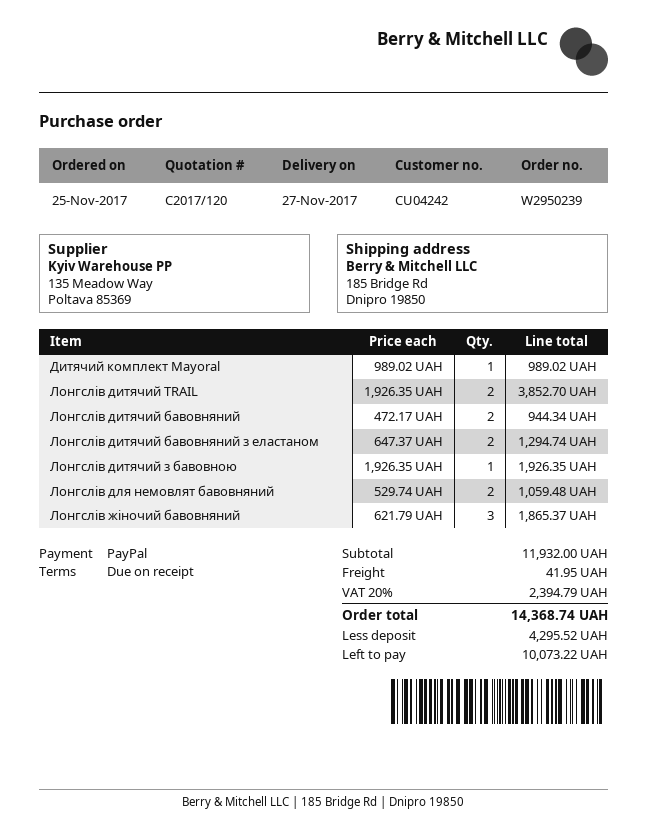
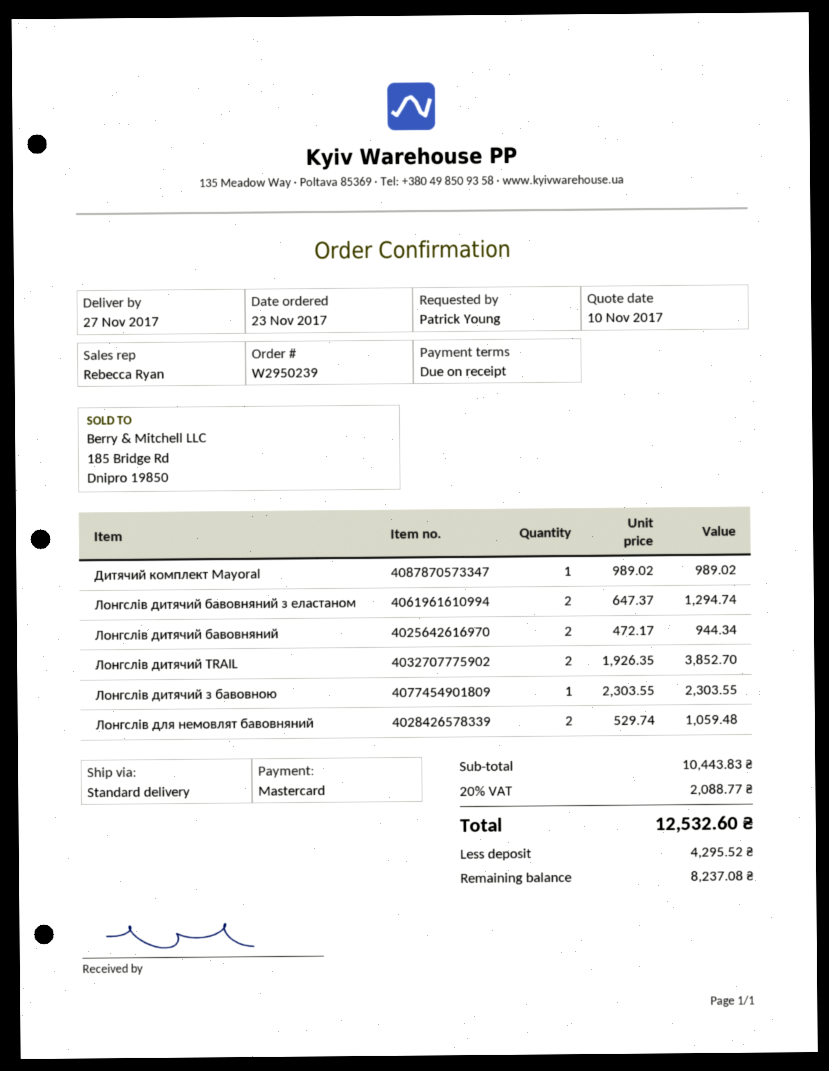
order date: 2017-11-25 -> 2017-11-23
payment method: PayPal -> Mastercard
Лонгслів дитячий з бавовною: 1 x 1926.35 = 1926.35 -> 1 x 2303.55 = 2303.55
Лонгслів жіночий бавовняний: 3 x 621.79 = 1865.37 -> none
subtotal: 11932.00 -> 10443.83
shipping: 41.95 -> none
tax: 20% = 2394.79 -> 20% = 2088.77
total: 14368.74 -> 12532.60
balance: 10073.22 -> 8237.08

